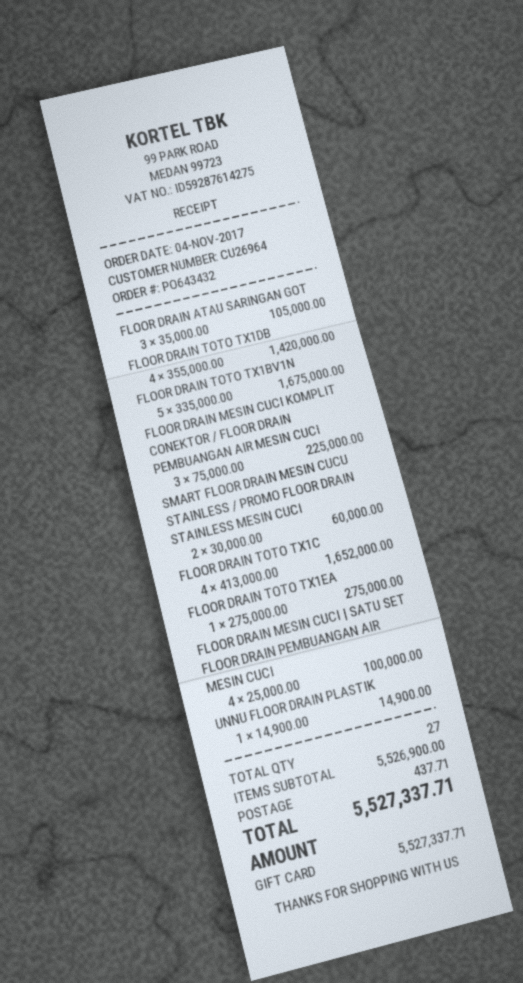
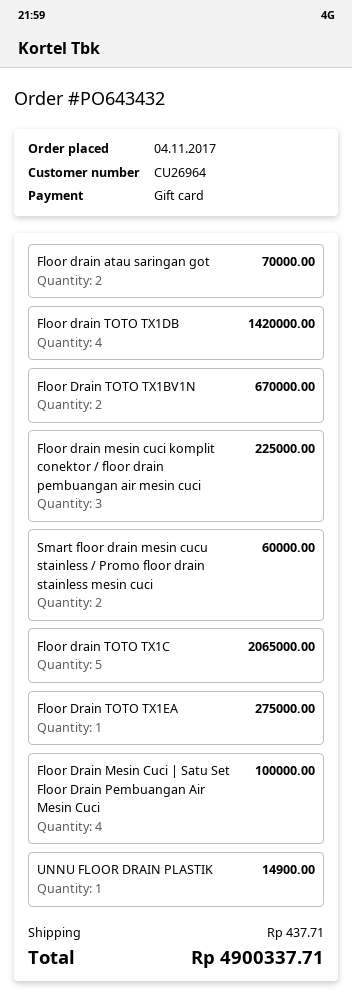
FLOOR DRAIN ATAU SARINGAN GOT: 3 for 105000.00 -> 2 for 70000.00
FLOOR DRAIN TOTO TX1BV1N: 5 for 1675000.00 -> 2 for 670000.00
FLOOR DRAIN TOTO TX1C: 4 for 1652000.00 -> 5 for 2065000.00
total: 5527337.71 -> 4900337.71

